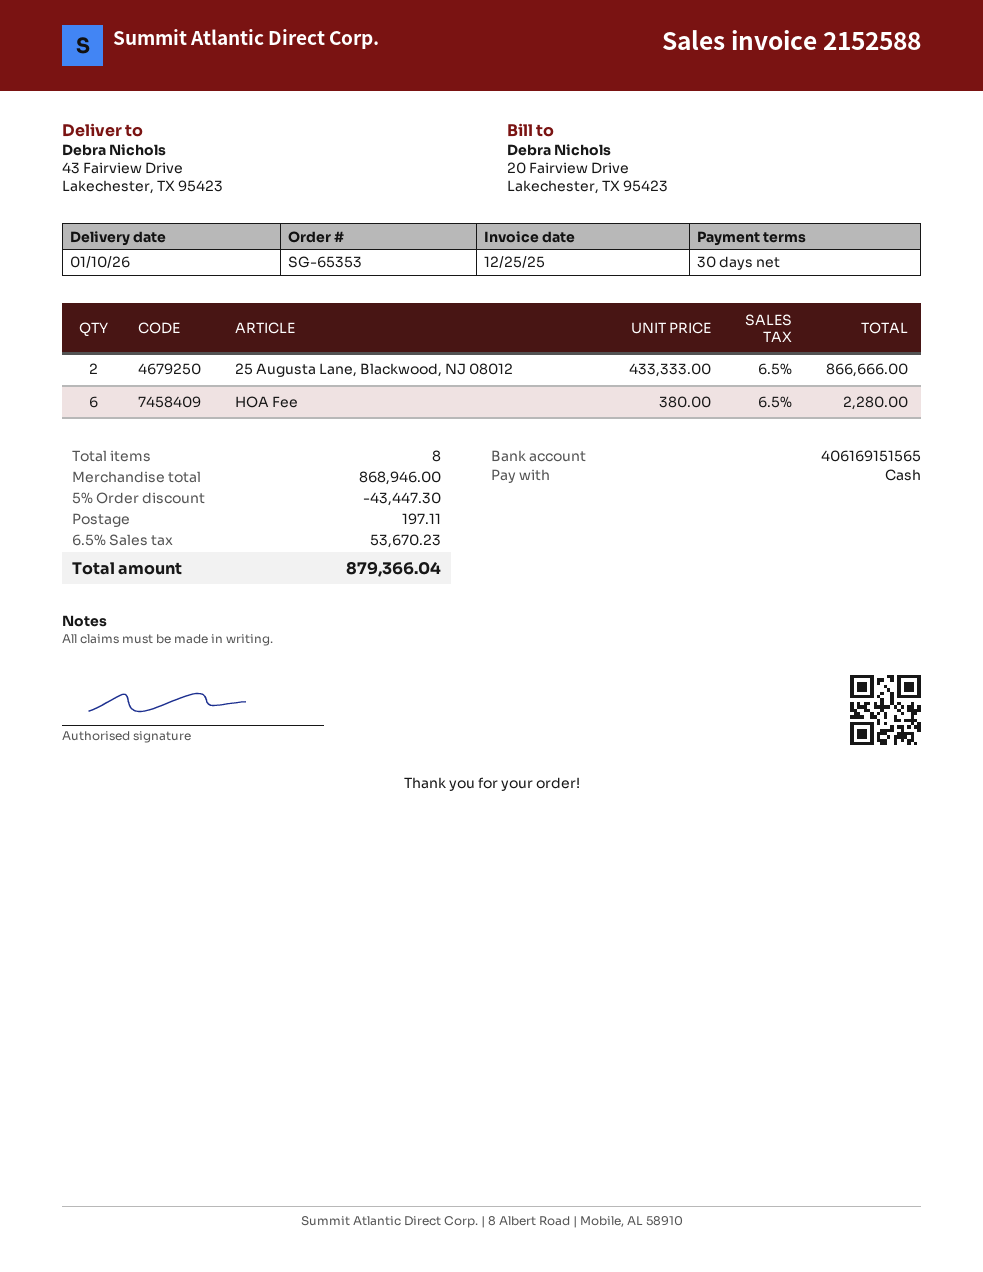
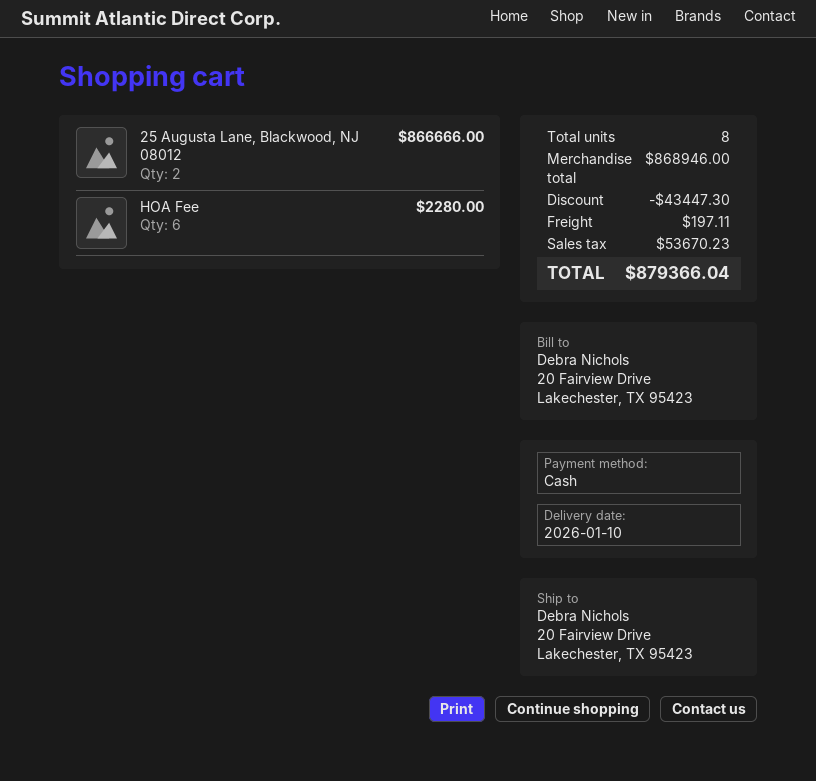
ship to: 43 Fairview Drive, Lakechester, TX 95423 -> 20 Fairview Drive, Lakechester, TX 95423

